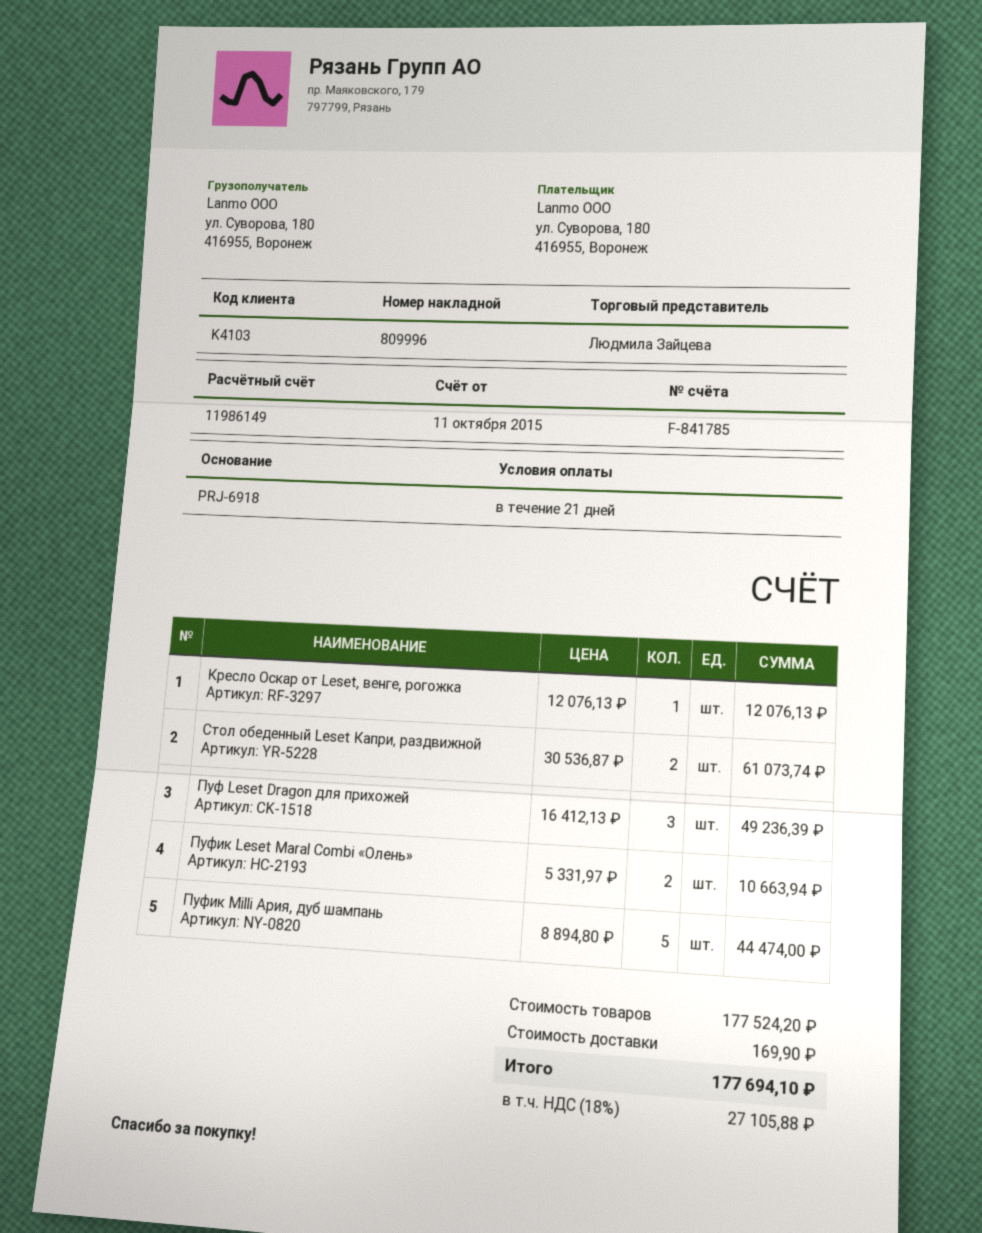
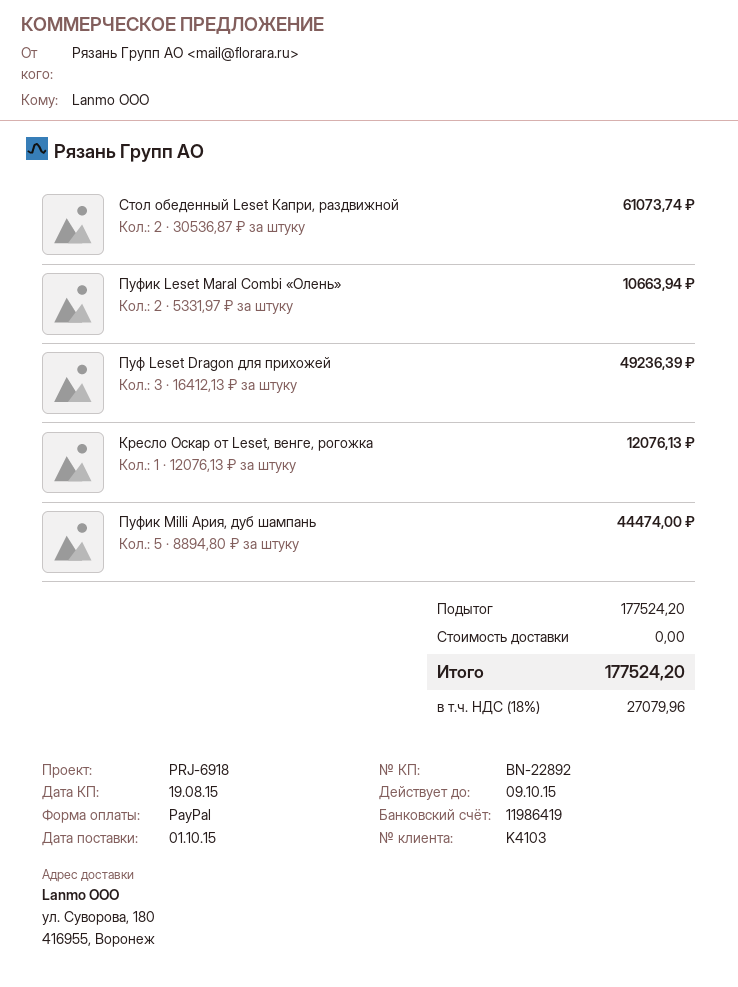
bank account: 11986149 -> 11986419
shipping: 169.90 -> 0.00
tax: 18% = 27105.88 -> 18% = 27079.96
total: 177694.10 -> 177524.20

